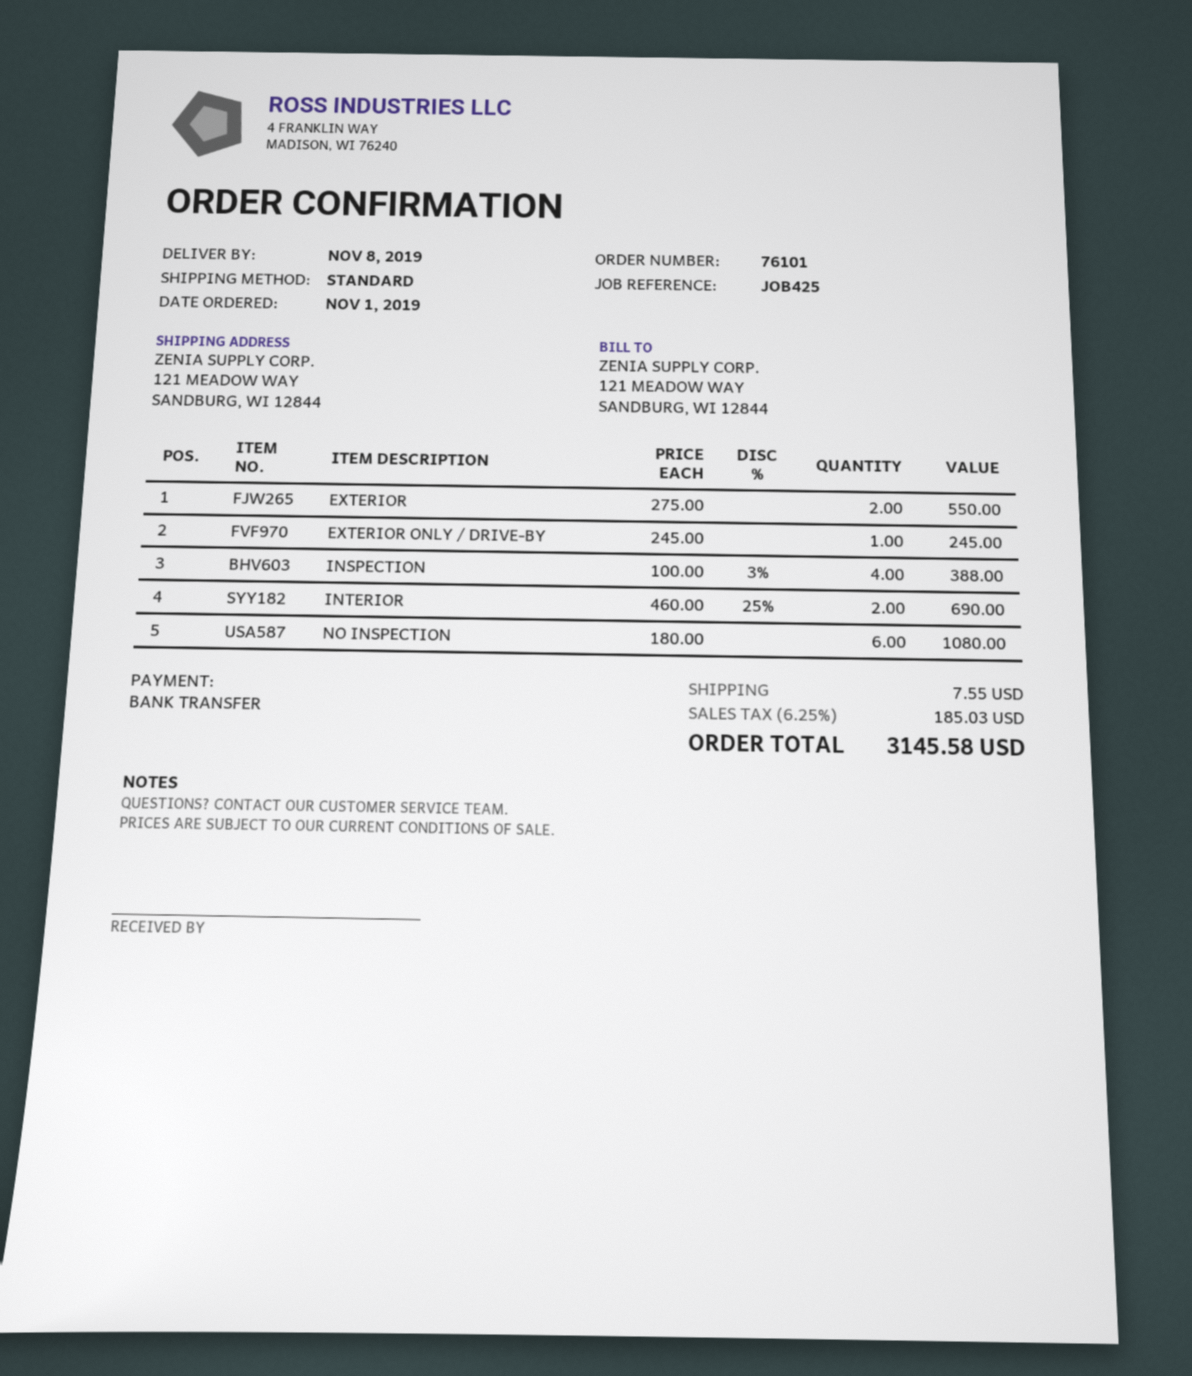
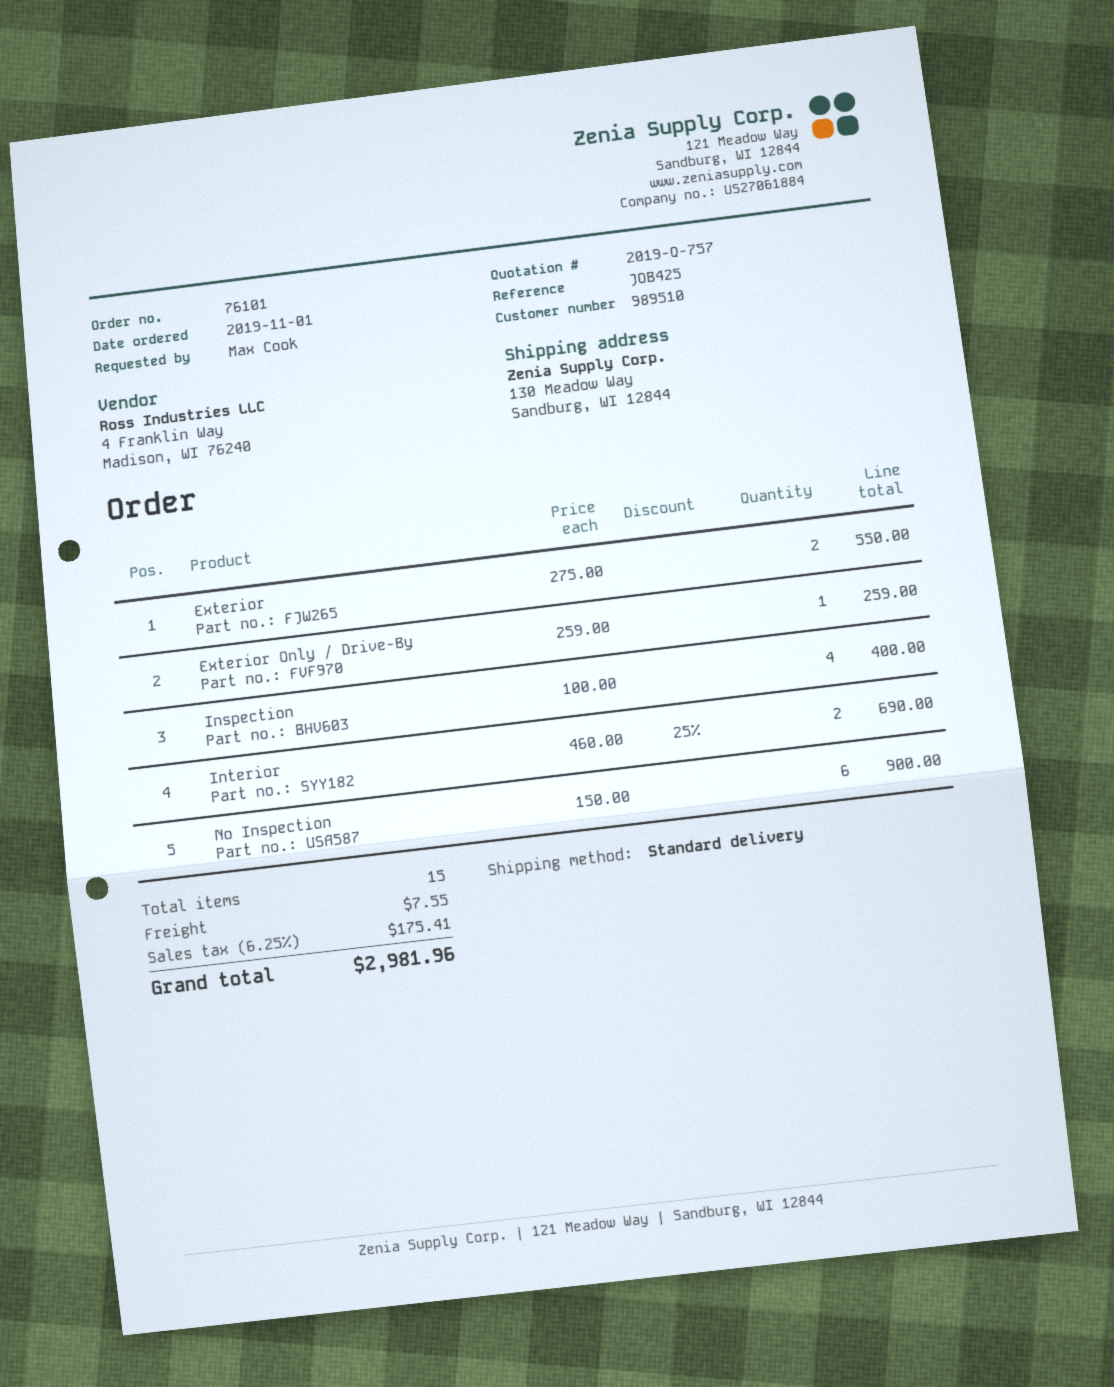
ship to: 121 MEADOW WAY, SANDBURG, WI 12844 -> 130 Meadow Way, Sandburg, WI 12844
EXTERIOR ONLY / DRIVE-BY: 1 x 245.00 = 245.00 -> 1 x 259.00 = 259.00
INSPECTION: 4 x 100.00 - 3% = 388.00 -> 4 x 100.00 = 400.00
NO INSPECTION: 6 x 180.00 = 1080.00 -> 6 x 150.00 = 900.00
tax: 6.25% = 185.03 -> 6.25% = 175.41
total: 3145.58 -> 2981.96

